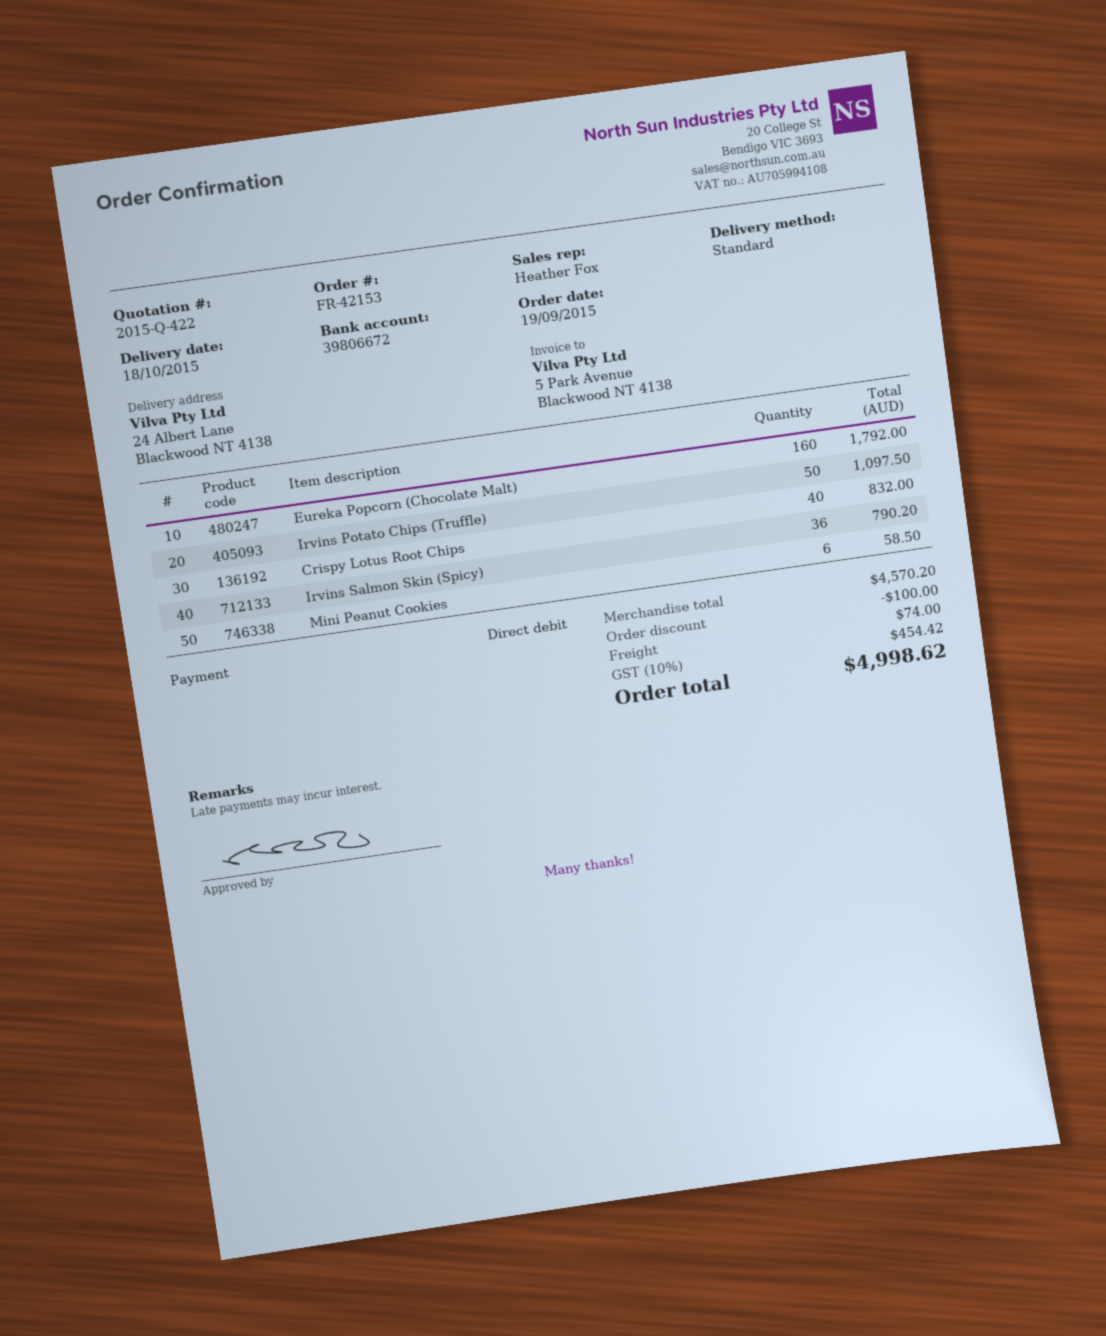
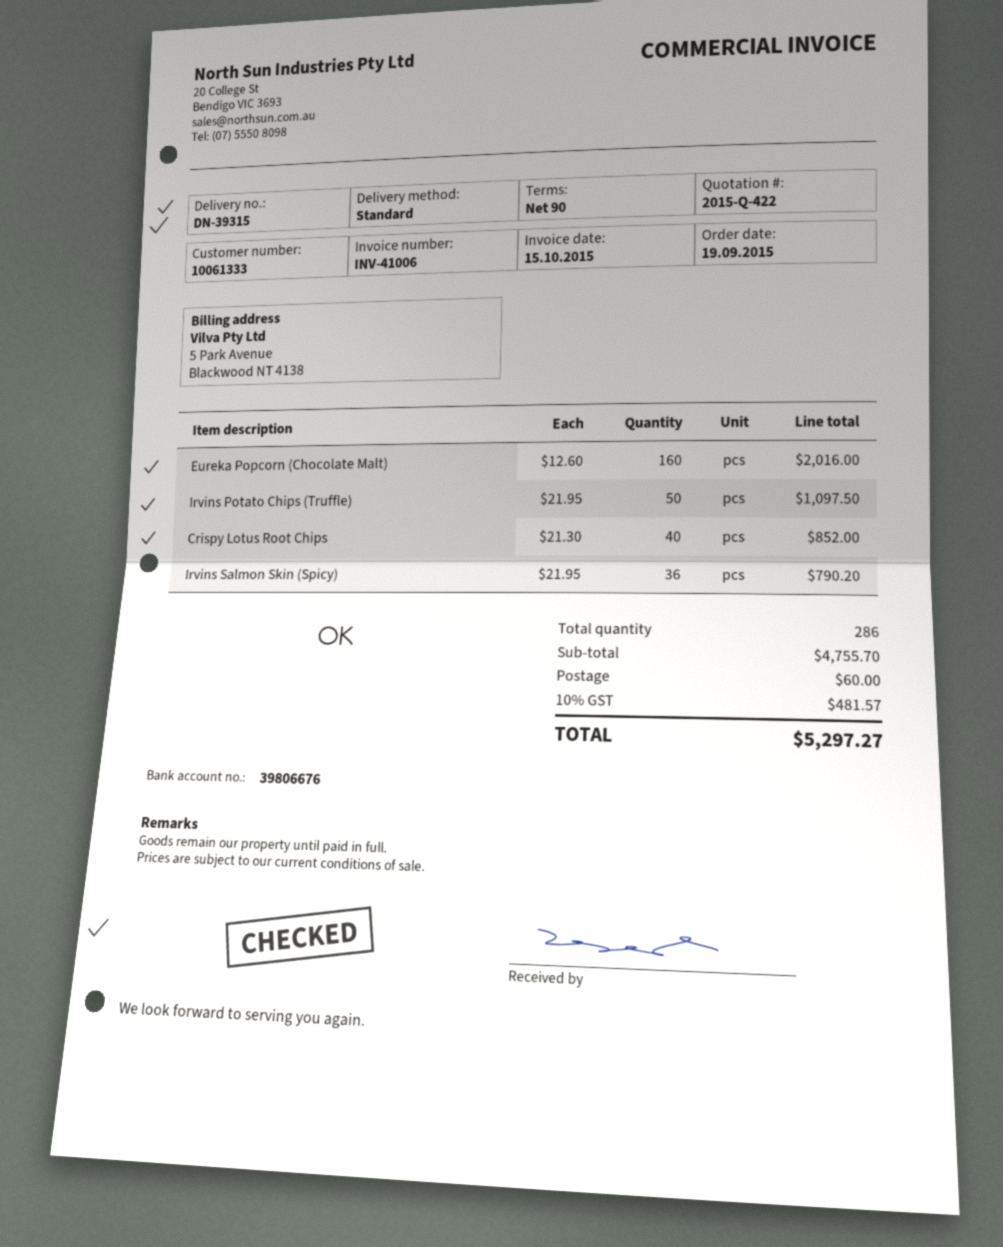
bank account: 39806672 -> 39806676
Eureka Popcorn (Chocolate Malt): 160 for 1792.00 -> 160 for 2016.00
Crispy Lotus Root Chips: 40 for 832.00 -> 40 for 852.00
Mini Peanut Cookies: 6 for 58.50 -> none
subtotal: 4570.20 -> 4755.70
discount: 100.00 -> none
shipping: 74.00 -> 60.00
tax: 10% = 454.42 -> 10% = 481.57
total: 4998.62 -> 5297.27

